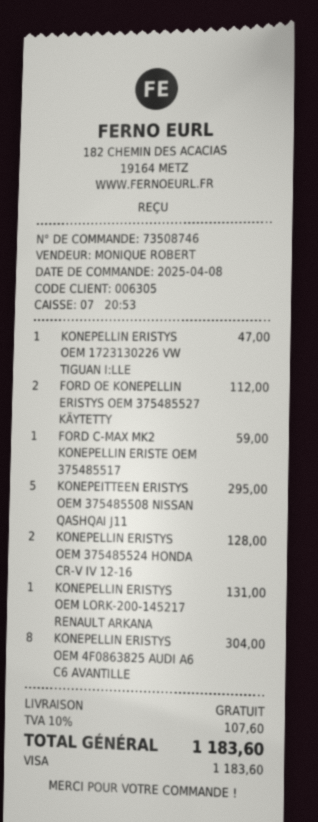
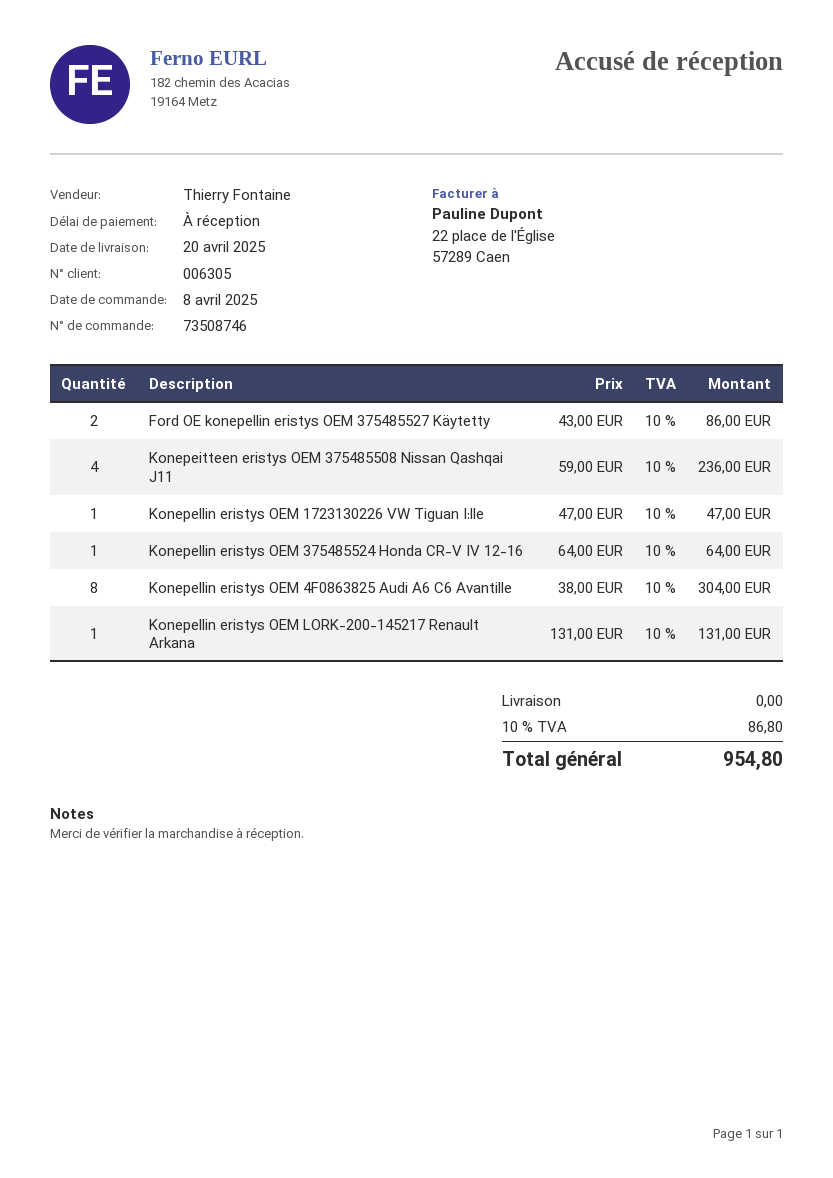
sales rep: MONIQUE ROBERT -> Thierry Fontaine
FORD OE KONEPELLIN ERISTYS OEM 375485527 KÄYTETTY: 2 for 112.00 -> 2 for 86.00
FORD C-MAX MK2 KONEPELLIN ERISTE OEM 375485517: 1 for 59.00 -> none
KONEPEITTEEN ERISTYS OEM 375485508 NISSAN QASHQAI J11: 5 for 295.00 -> 4 for 236.00
KONEPELLIN ERISTYS OEM 375485524 HONDA CR-V IV 12-16: 2 for 128.00 -> 1 for 64.00
tax: 10% = 107.60 -> 10% = 86.80
total: 1183.60 -> 954.80

